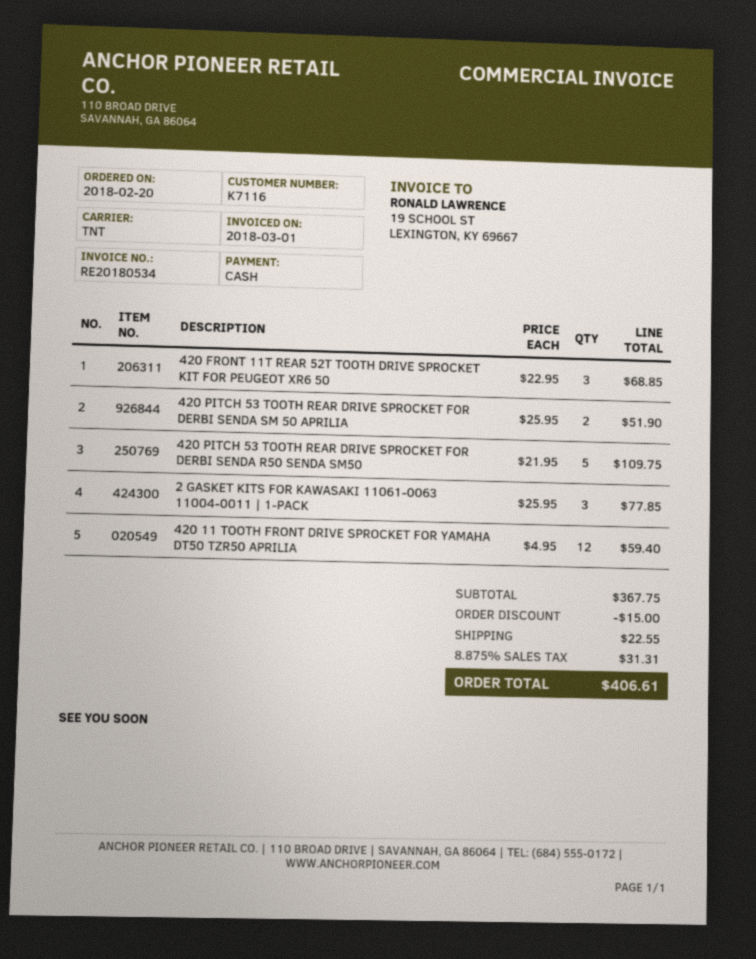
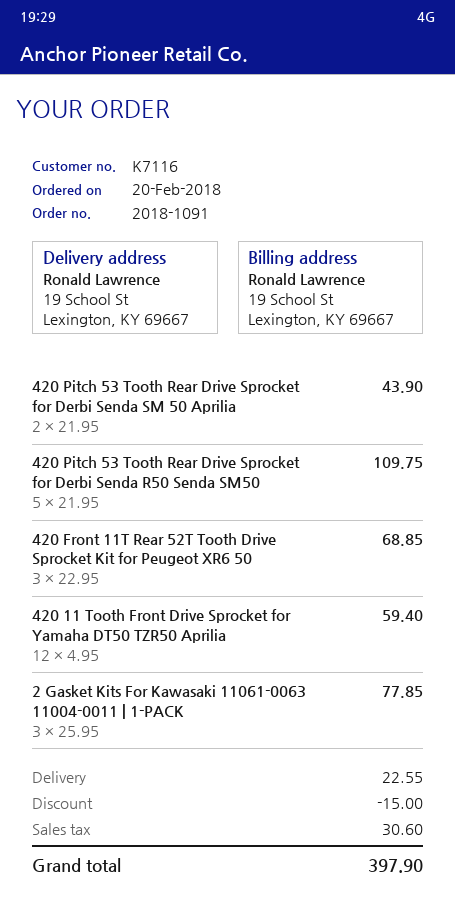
420 PITCH 53 TOOTH REAR DRIVE SPROCKET FOR DERBI SENDA SM 50 APRILIA: 2 x 25.95 = 51.90 -> 2 x 21.95 = 43.90
tax: 31.31 -> 30.60
total: 406.61 -> 397.90

